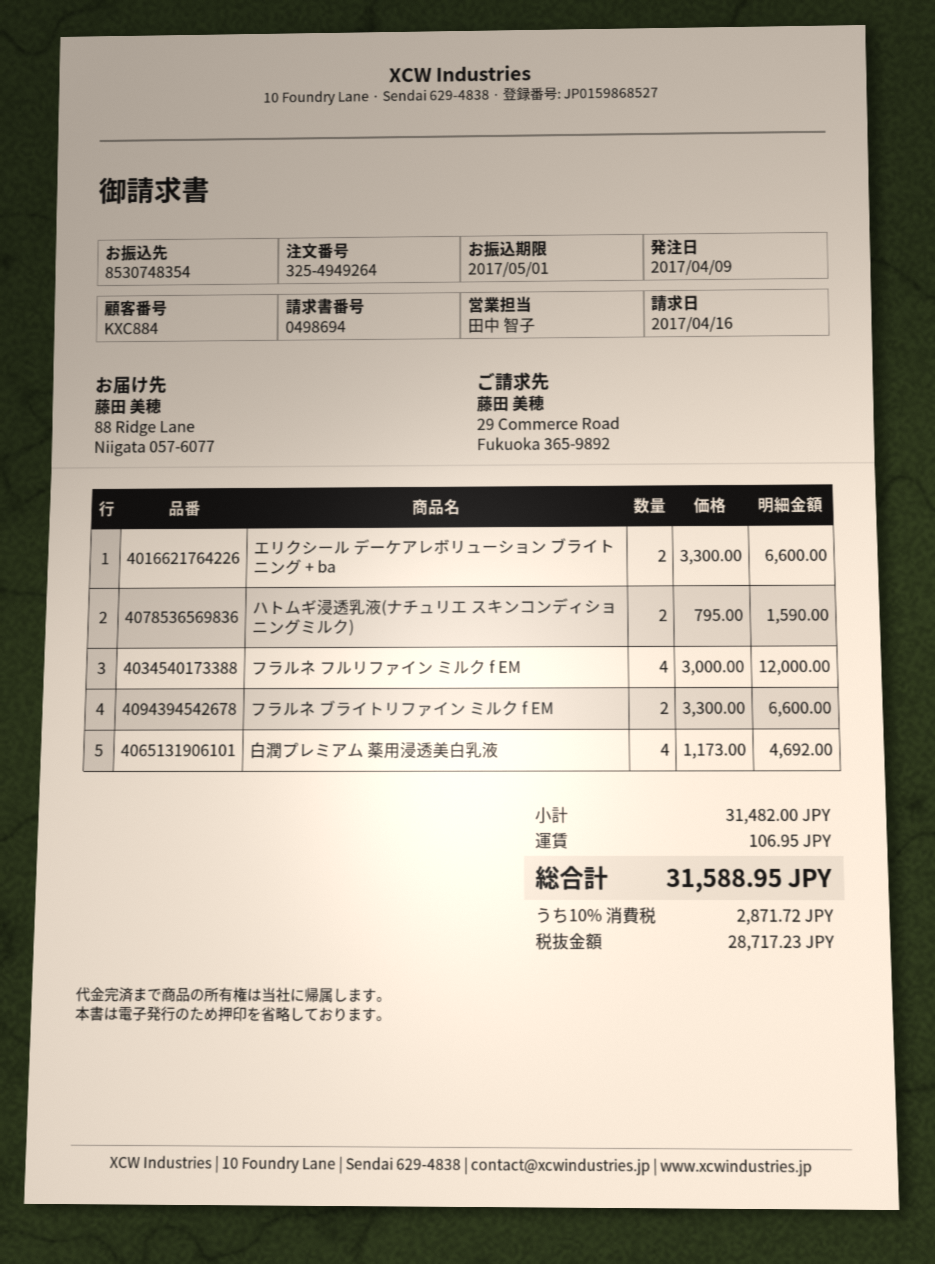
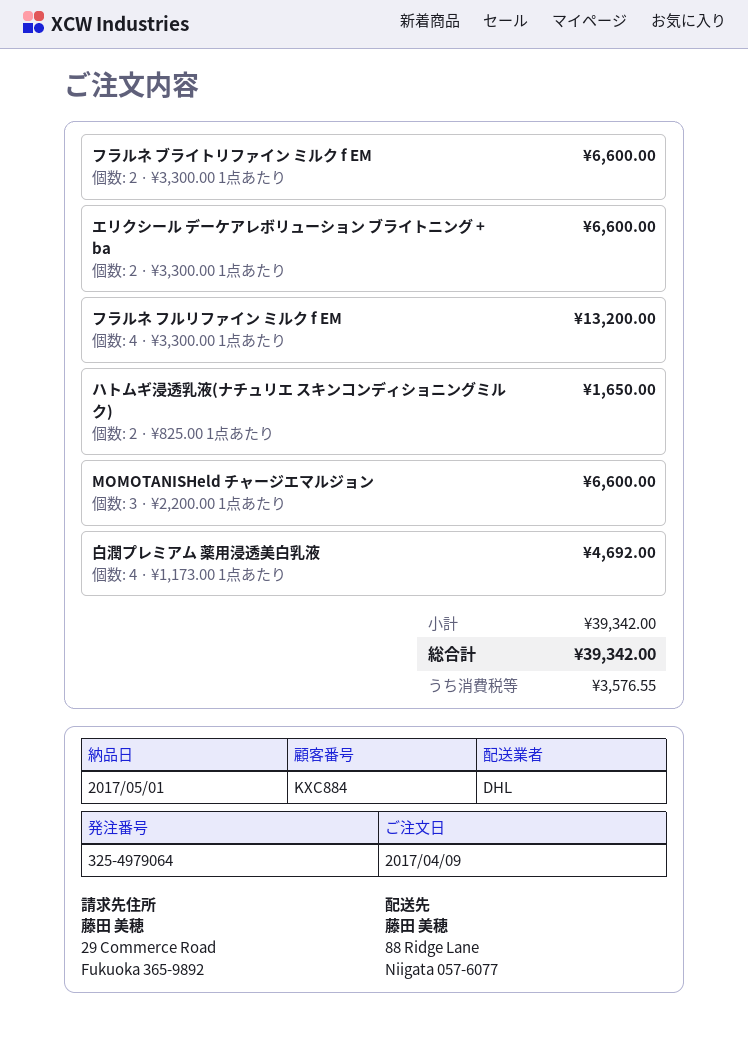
order number: 325-4949264 -> 325-4979064
ハトムギ浸透乳液(ナチュリエ スキンコンディショニングミルク): 2 x 795.00 = 1590.00 -> 2 x 825.00 = 1650.00
フラルネ フルリファイン ミルク f EM: 4 x 3000.00 = 12000.00 -> 4 x 3300.00 = 13200.00
MOMOTANISHeld チャージエマルジョン: none -> 3 x 2200.00 = 6600.00
subtotal: 31482.00 -> 39342.00
shipping: 106.95 -> none
tax: 2871.72 -> 3576.55
total: 31588.95 -> 39342.00

